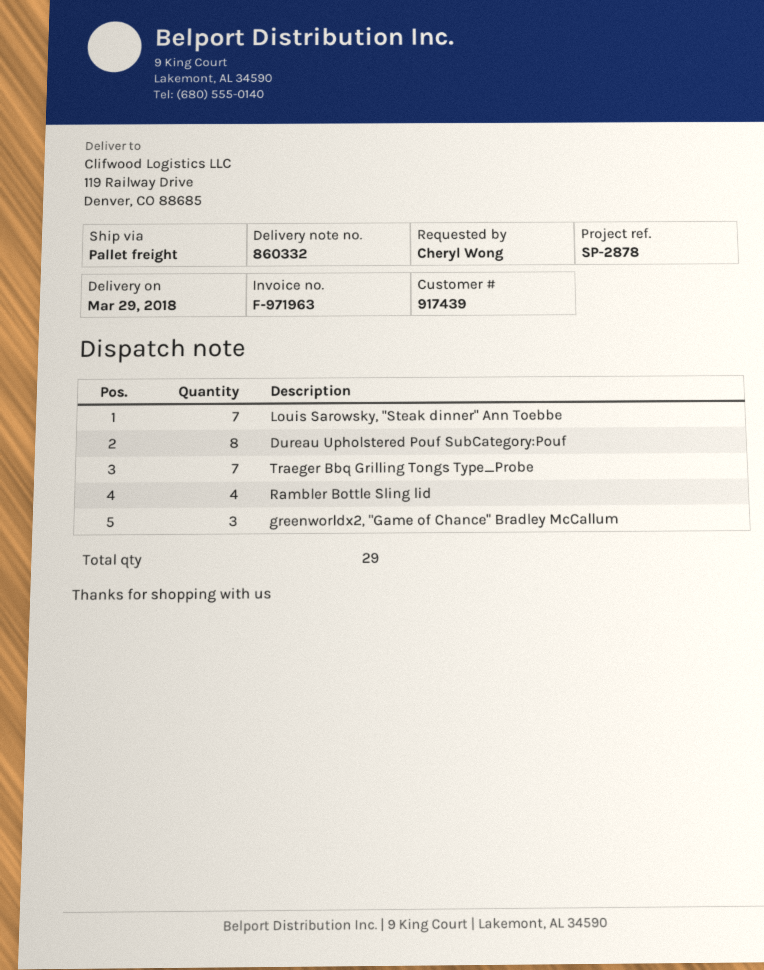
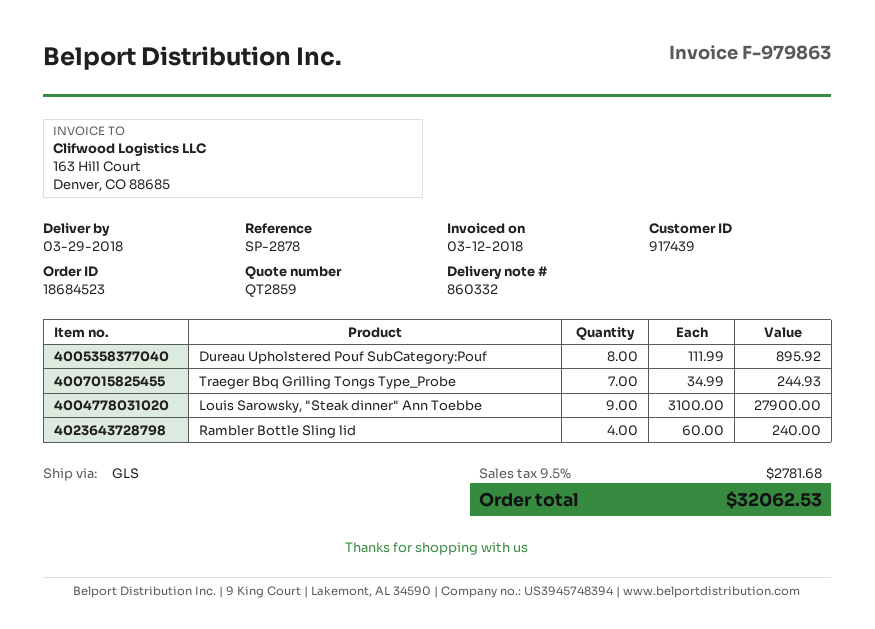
invoice number: F-971963 -> F-979863
shipping method: pallet freight -> GLS
Louis Sarowsky, "Steak dinner" Ann Toebbe: 7 -> 9
greenworldx2, "Game of Chance" Bradley McCallum: 3 -> none

